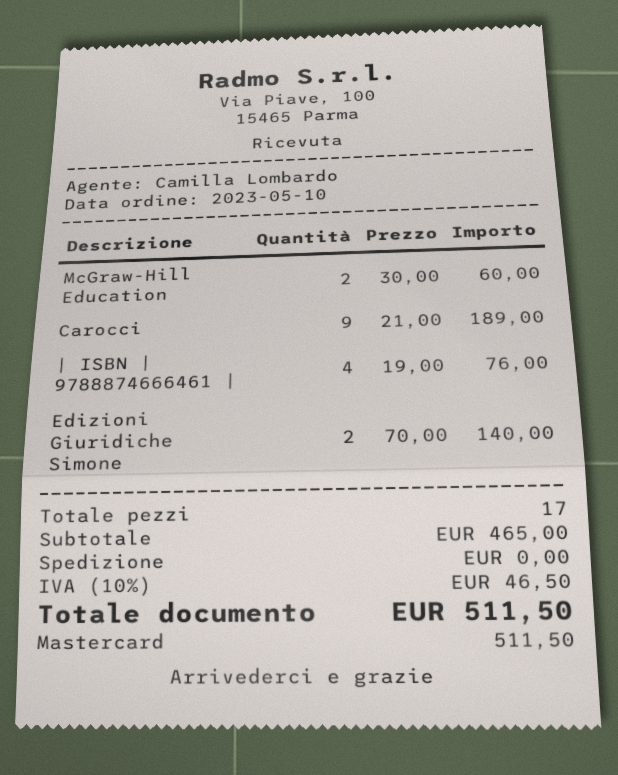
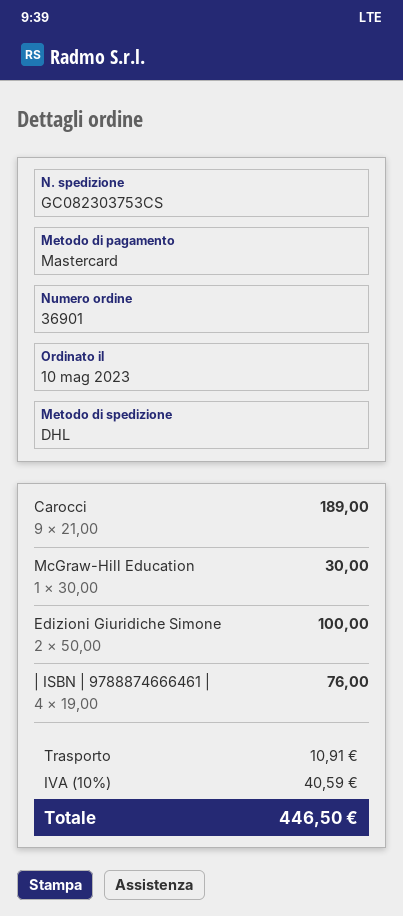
McGraw-Hill Education: 2 x 30.00 = 60.00 -> 1 x 30.00 = 30.00
Edizioni Giuridiche Simone: 2 x 70.00 = 140.00 -> 2 x 50.00 = 100.00
shipping: 0.00 -> 10.91
tax: 10% = 46.50 -> 10% = 40.59
total: 511.50 -> 446.50

